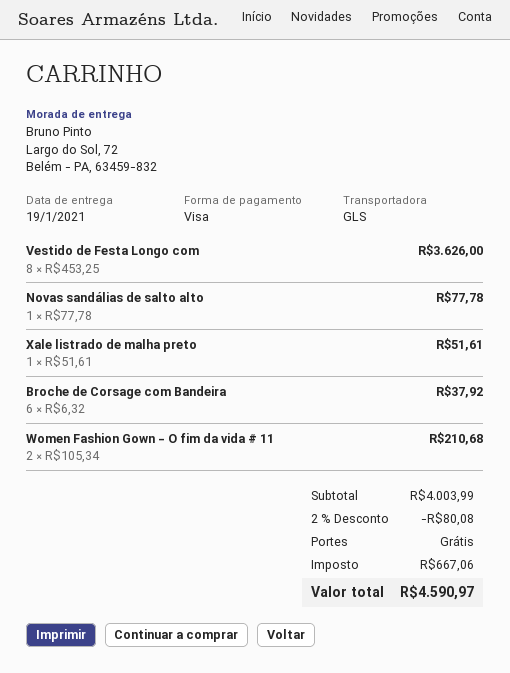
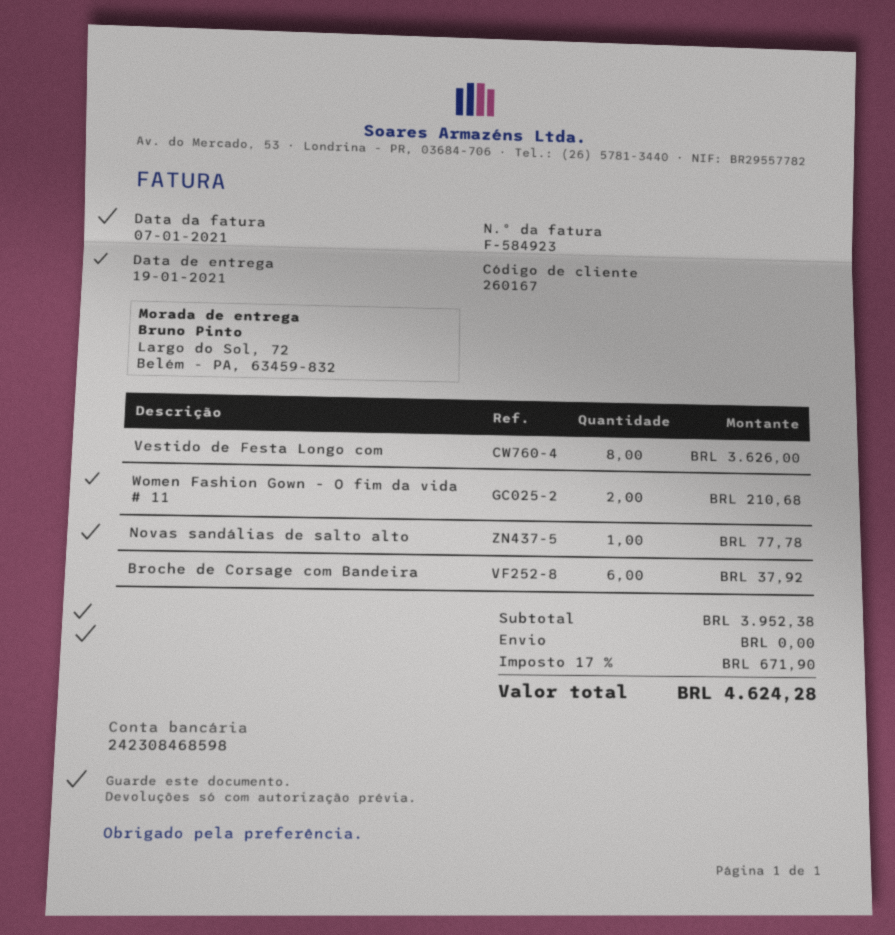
Xale listrado de malha preto: 1 for 51.61 -> none
subtotal: 4003.99 -> 3952.38
discount: 2% = 80.08 -> none
tax: 667.06 -> 671.90
total: 4590.97 -> 4624.28

